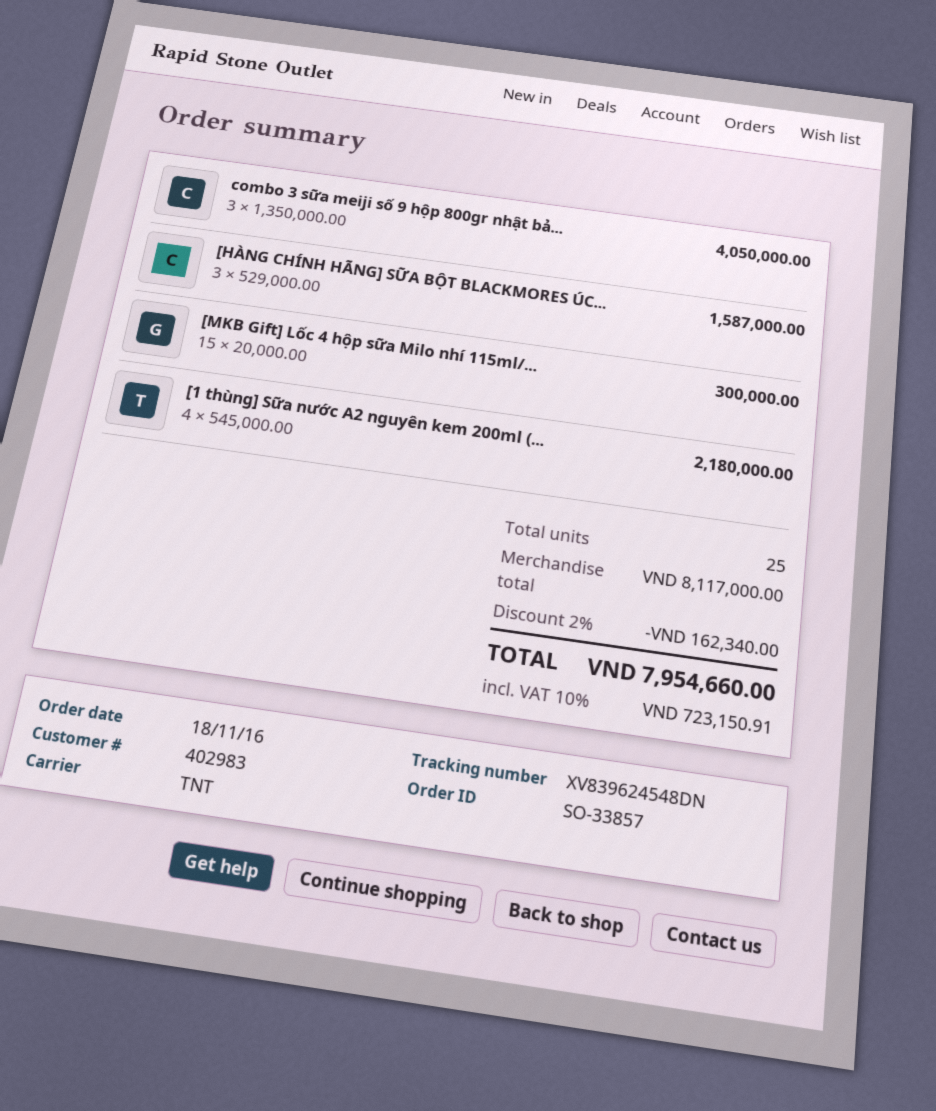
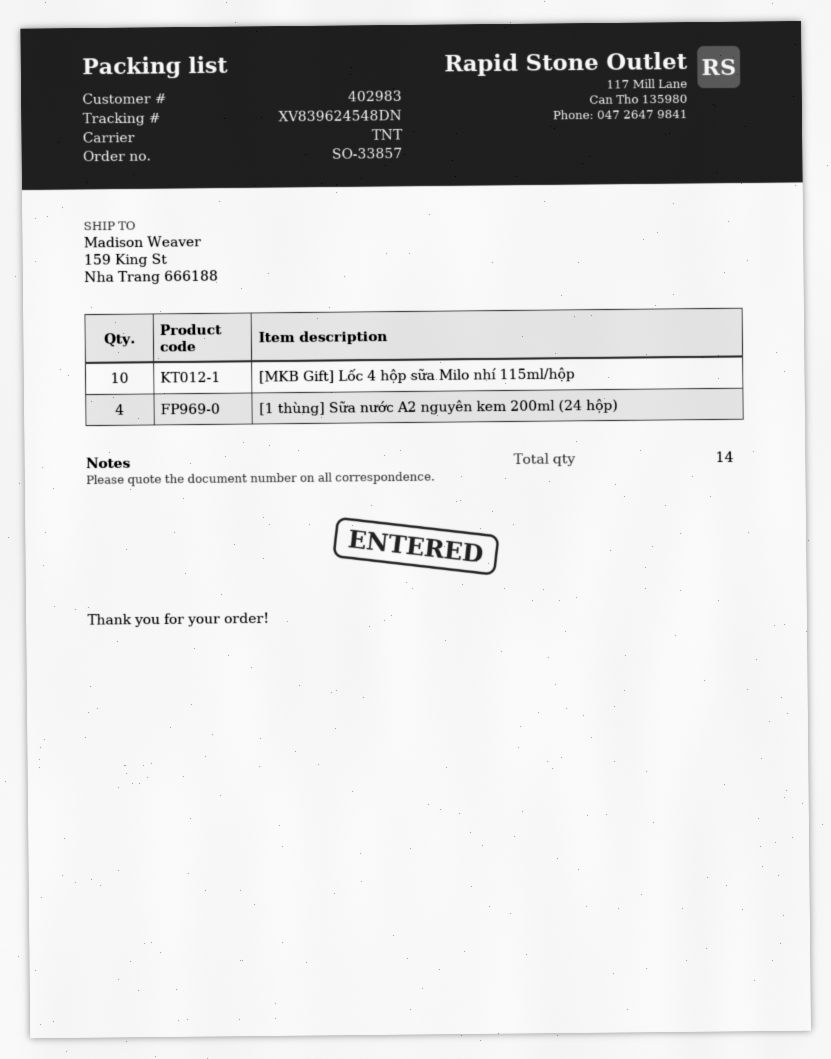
combo 3 sữa meiji số 9 hộp 800gr nhật bả...: 3 -> none
[HÀNG CHÍNH HÃNG] SỮA BỘT BLACKMORES ÚC...: 3 -> none
[MKB Gift] Lốc 4 hộp sữa Milo nhí 115ml/...: 15 -> 10
total quantity: 25 -> 14

